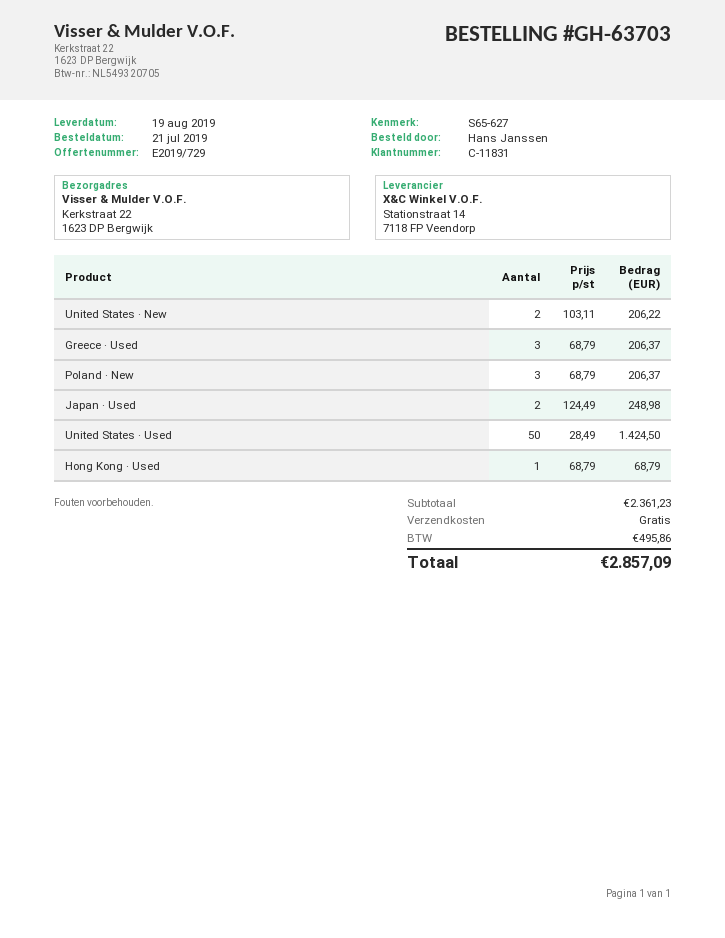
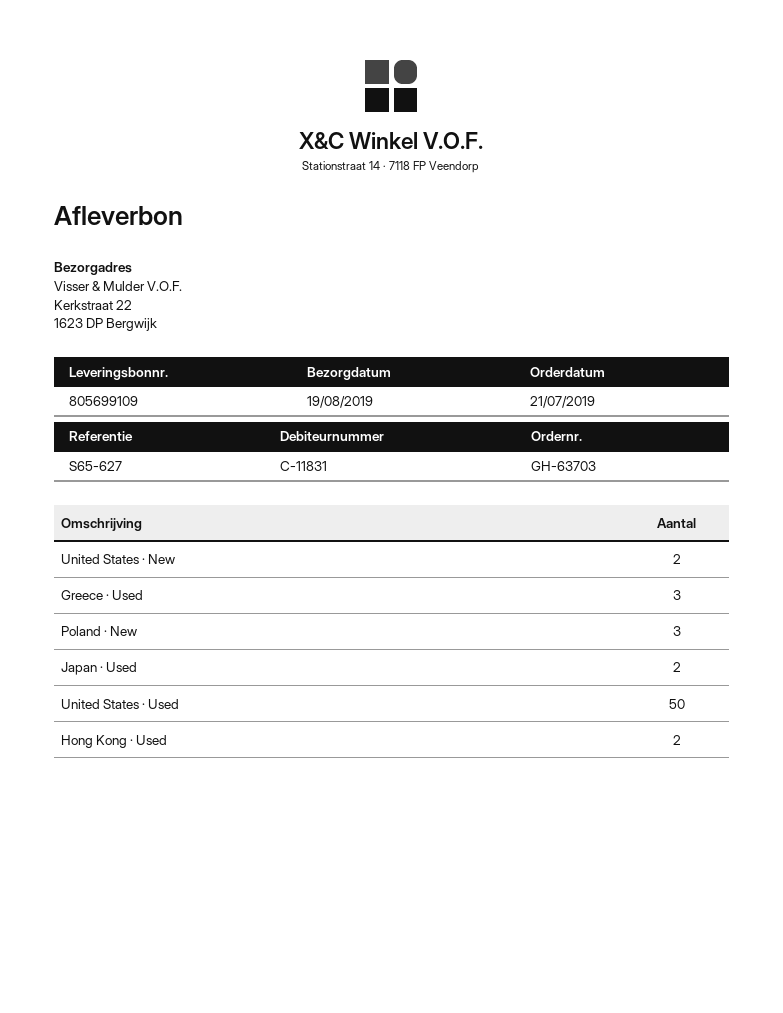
Hong Kong · Used: 1 -> 2

